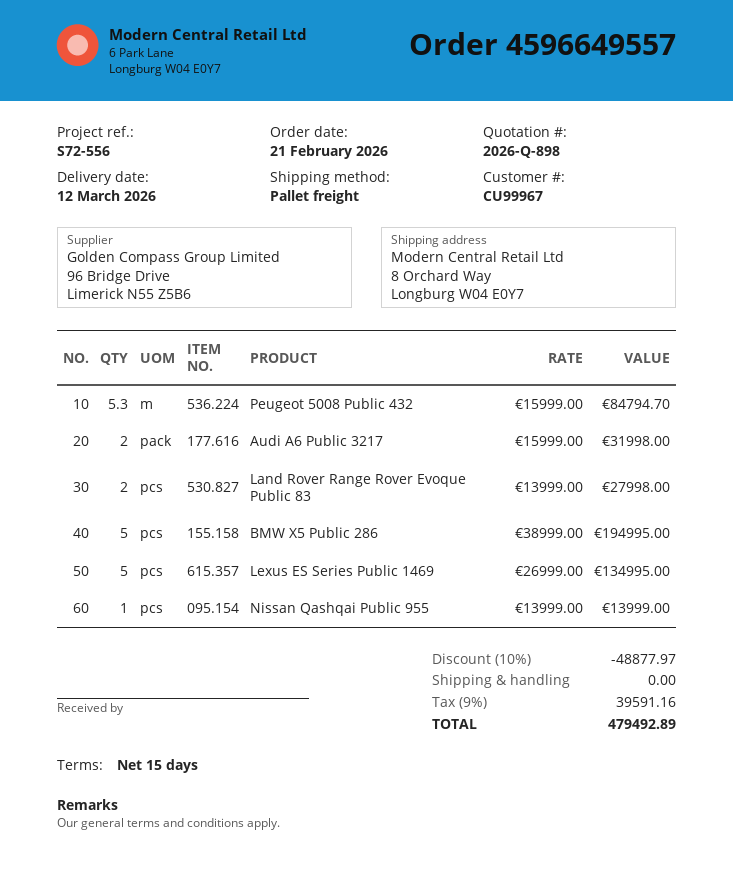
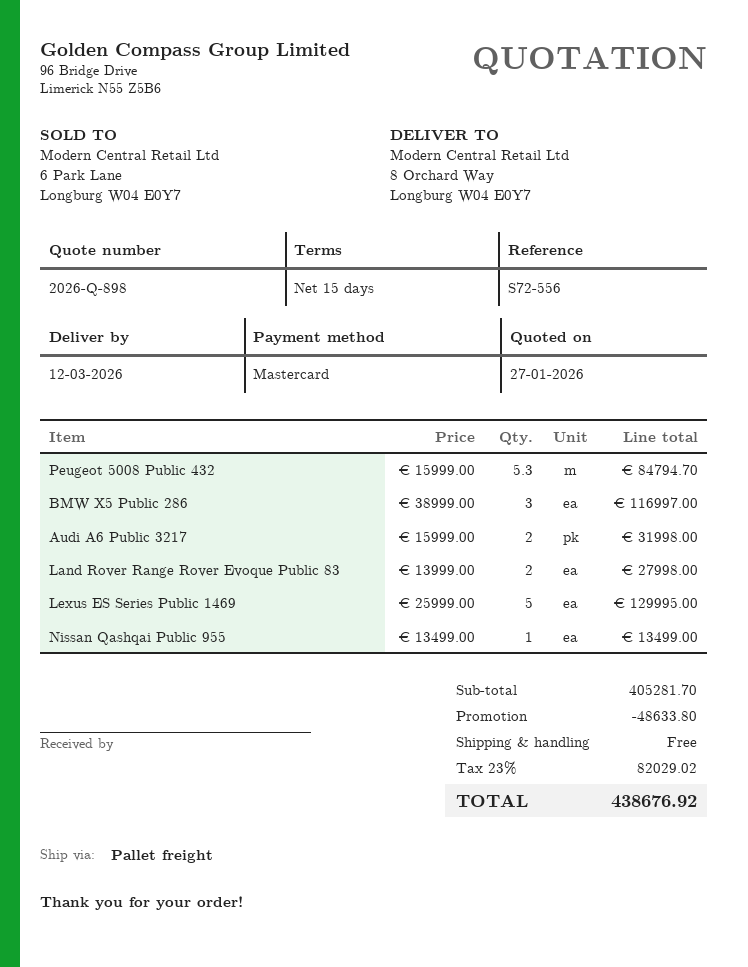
BMW X5 Public 286: 5 x 38999.00 = 194995.00 -> 3 x 38999.00 = 116997.00
Lexus ES Series Public 1469: 5 x 26999.00 = 134995.00 -> 5 x 25999.00 = 129995.00
Nissan Qashqai Public 955: 1 x 13999.00 = 13999.00 -> 1 x 13499.00 = 13499.00
discount: 48877.97 -> 48633.80
tax: 9% = 39591.16 -> 23% = 82029.02
total: 479492.89 -> 438676.92

